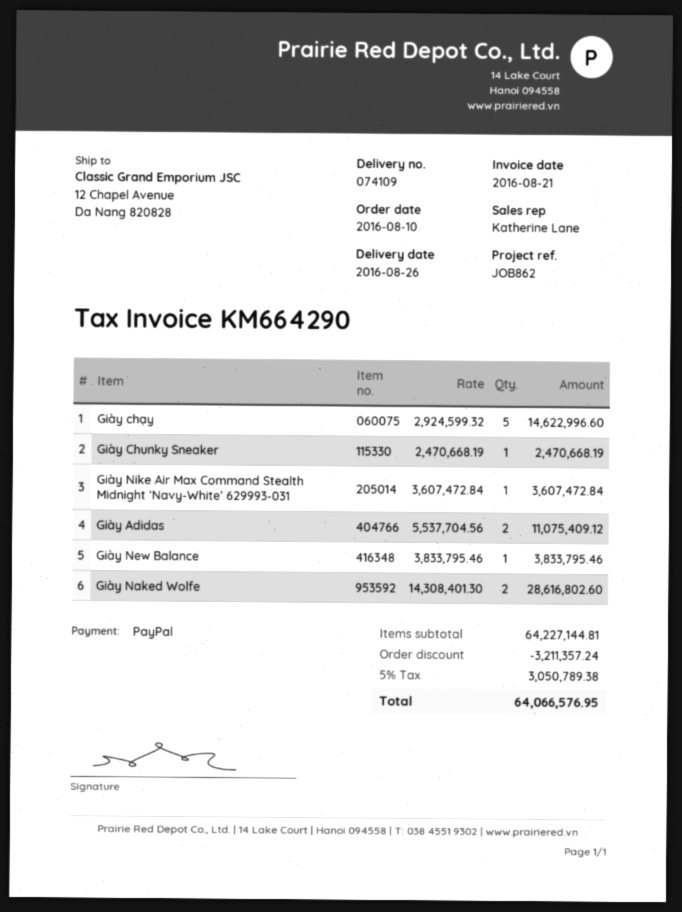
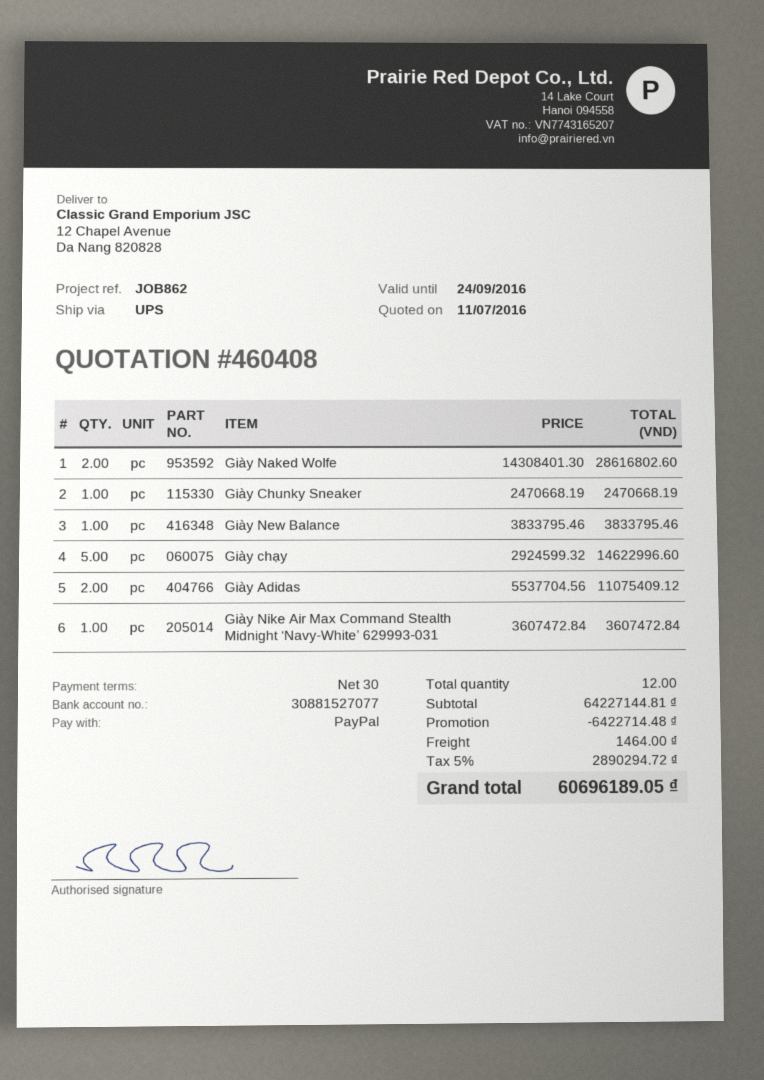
discount: 3211357.24 -> 6422714.48
shipping: none -> 1464.00
tax: 5% = 3050789.38 -> 5% = 2890294.72
total: 64066576.95 -> 60696189.05

